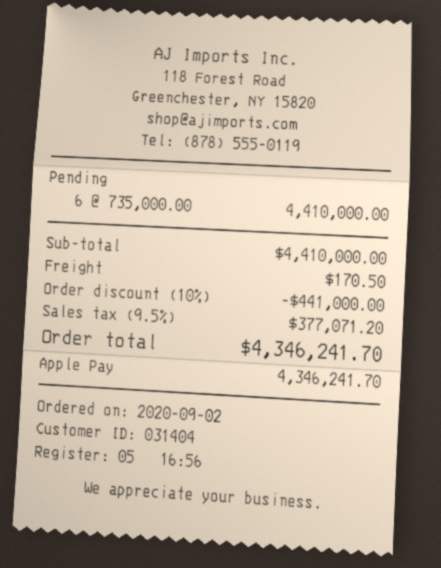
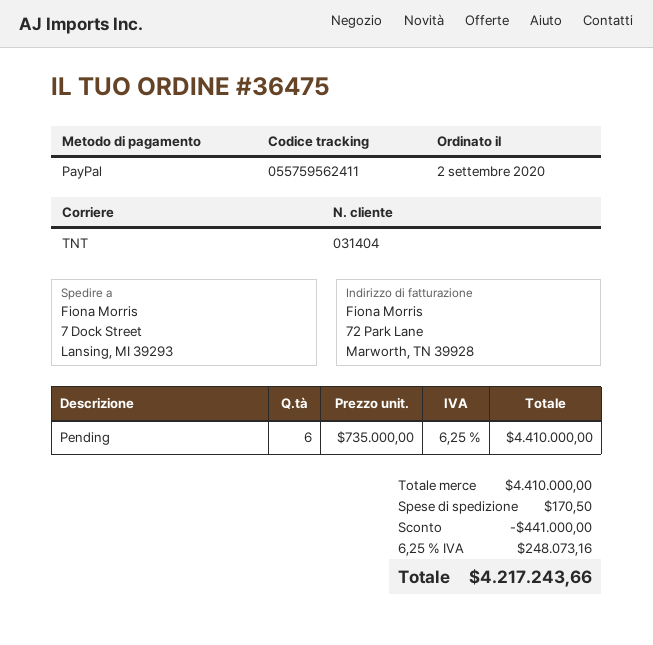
payment method: Apple Pay -> PayPal
tax: 9.5% = 377071.20 -> 6.25% = 248073.16
total: 4346241.70 -> 4217243.66

